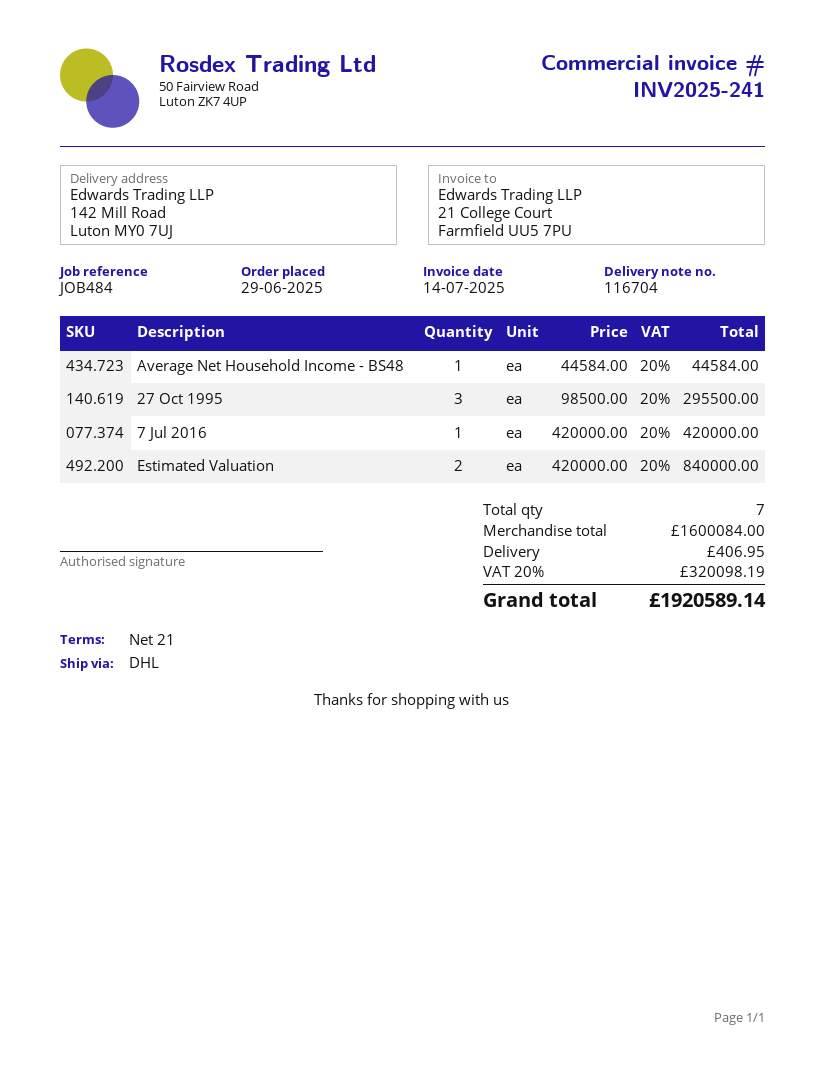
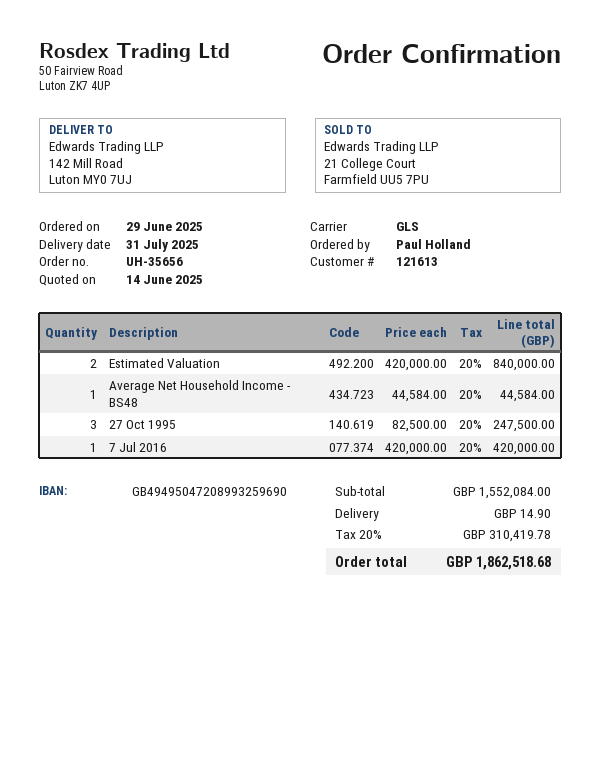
shipping method: DHL -> GLS
27 Oct 1995: 3 x 98500.00 = 295500.00 -> 3 x 82500.00 = 247500.00
subtotal: 1600084.00 -> 1552084.00
shipping: 406.95 -> 14.90
tax: 20% = 320098.19 -> 20% = 310419.78
total: 1920589.14 -> 1862518.68

